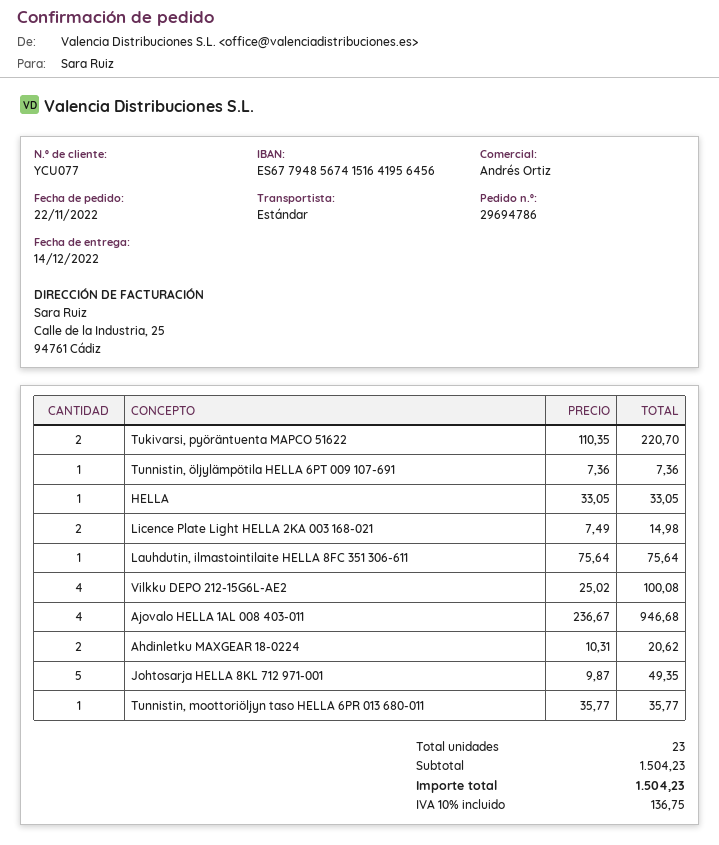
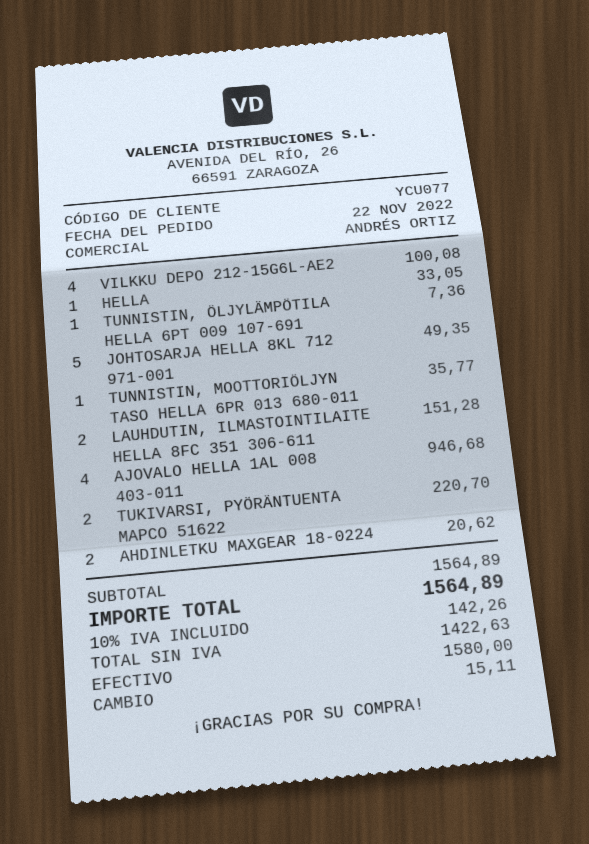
Licence Plate Light HELLA 2KA 003 168-021: 2 for 14.98 -> none
Lauhdutin, ilmastointilaite HELLA 8FC 351 306-611: 1 for 75.64 -> 2 for 151.28
subtotal: 1504.23 -> 1564.89
tax: 10% = 136.75 -> 10% = 142.26
total: 1504.23 -> 1564.89

